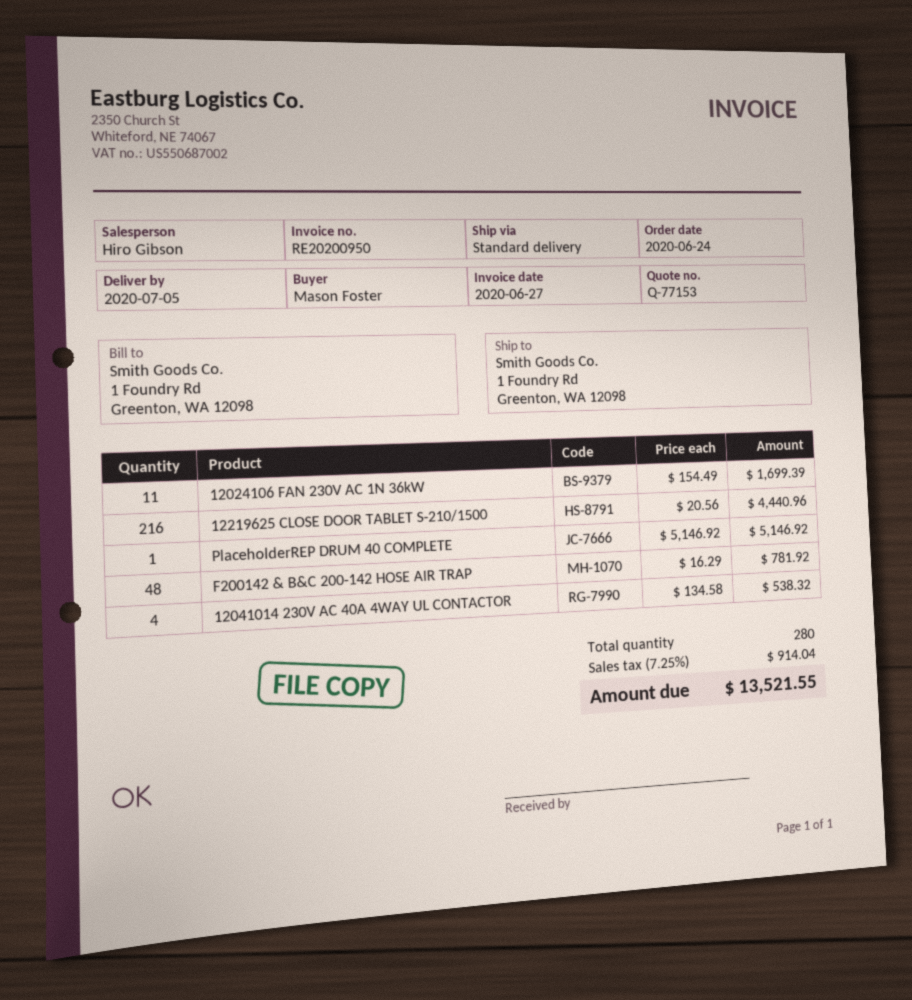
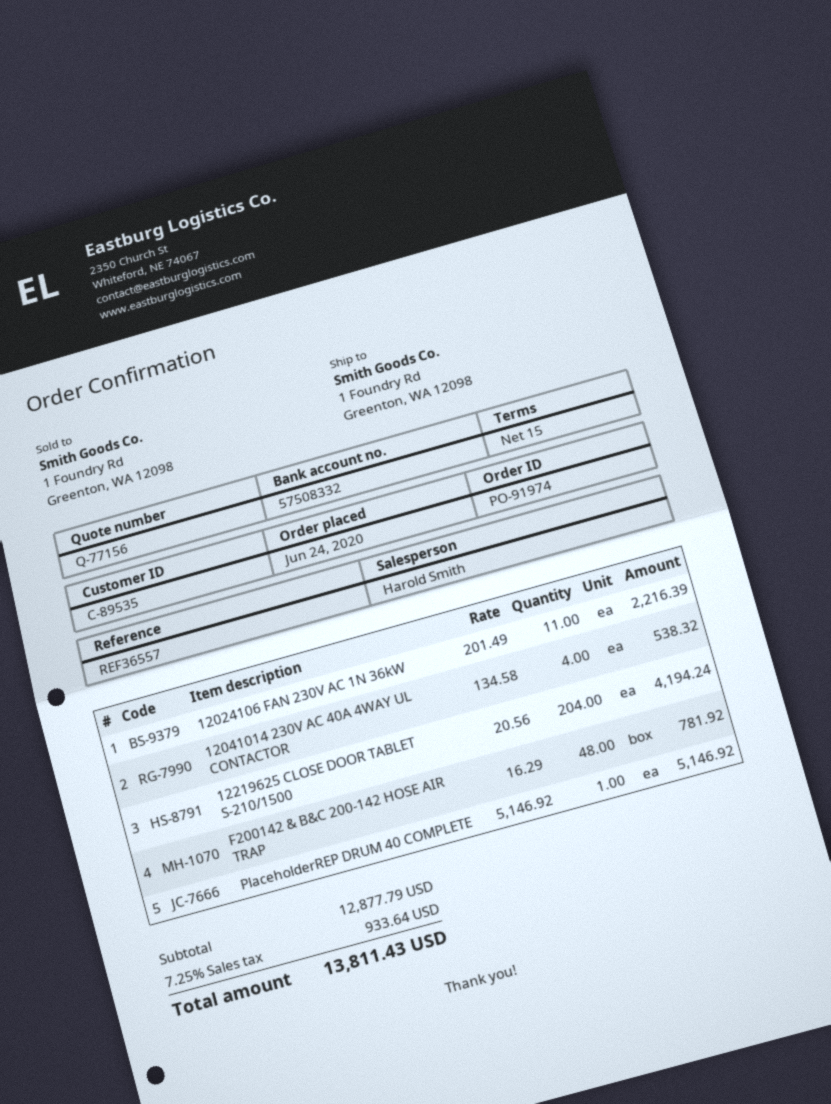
quote number: Q-77153 -> Q-77156
sales rep: Hiro Gibson -> Harold Smith
12024106 FAN 230V AC 1N 36kW: 11 x 154.49 = 1699.39 -> 11 x 201.49 = 2216.39
12219625 CLOSE DOOR TABLET S-210/1500: 216 x 20.56 = 4440.96 -> 204 x 20.56 = 4194.24
tax: 7.25% = 914.04 -> 7.25% = 933.64
total: 13521.55 -> 13811.43

